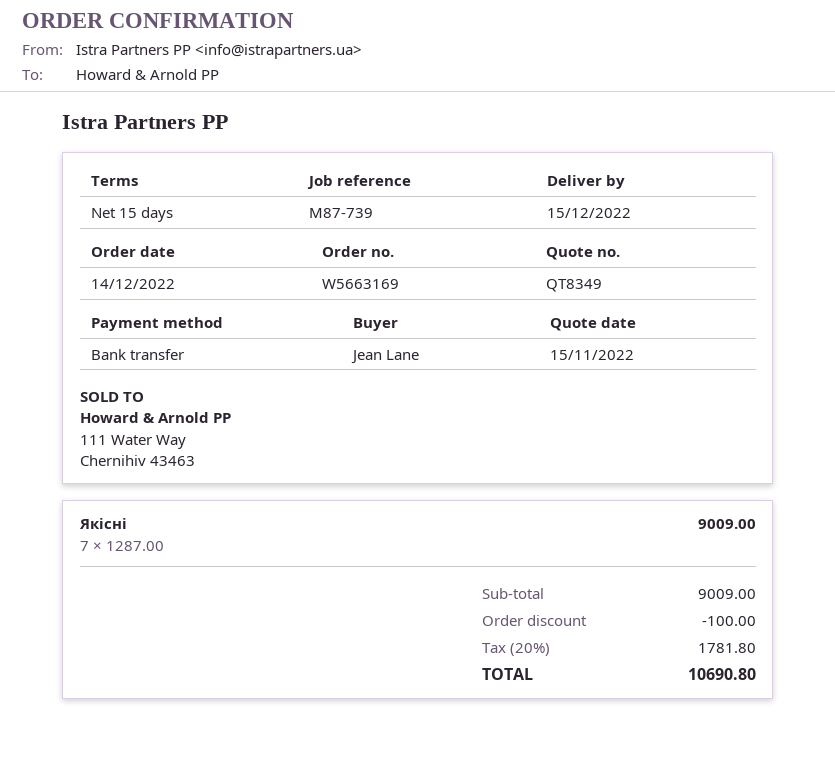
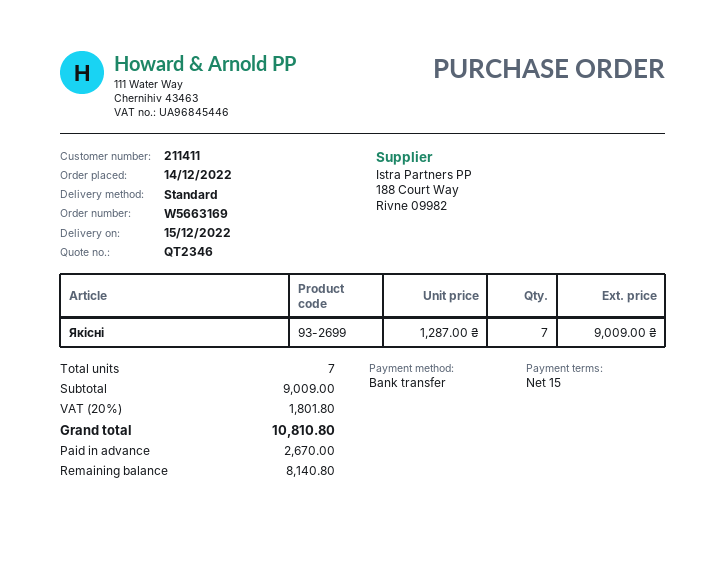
quote number: QT8349 -> QT2346
discount: 100.00 -> none
tax: 20% = 1781.80 -> 20% = 1801.80
total: 10690.80 -> 10810.80

